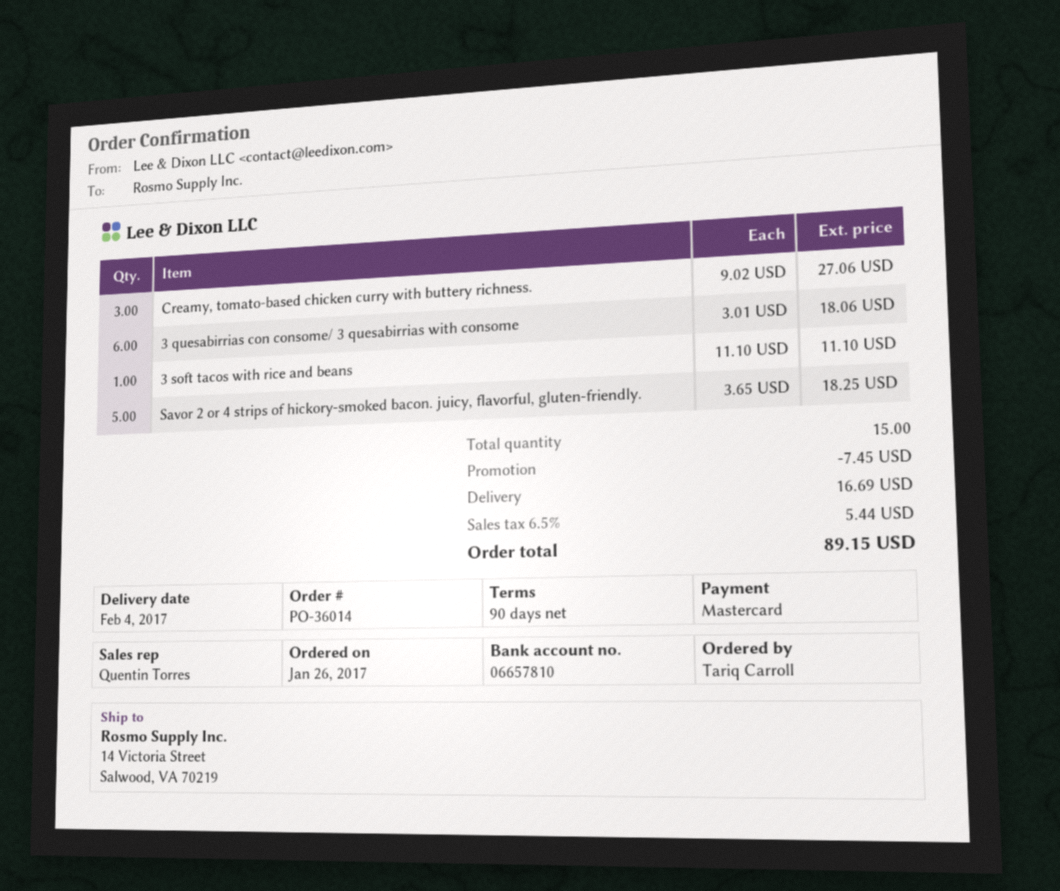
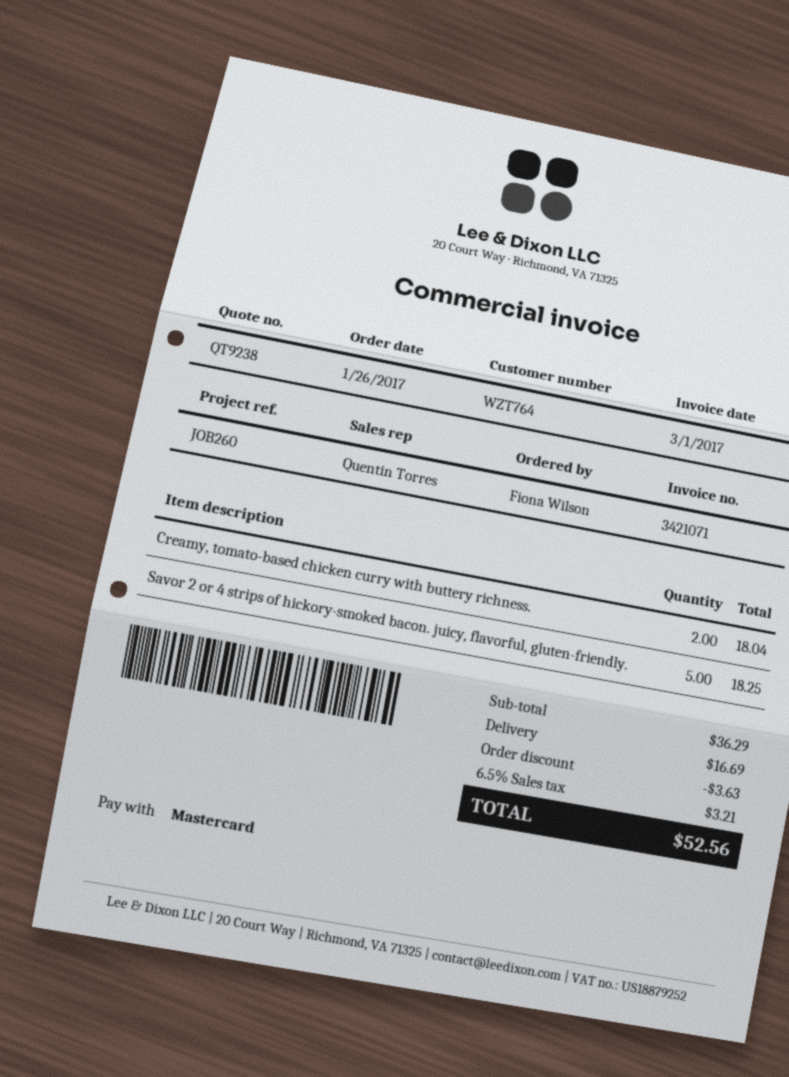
ordered by: Tariq Carroll -> Fiona Wilson
Creamy, tomato-based chicken curry with buttery richness.: 3 for 27.06 -> 2 for 18.04
3 quesabirrias con consome/ 3 quesabirrias with consome: 6 for 18.06 -> none
3 soft tacos with rice and beans: 1 for 11.10 -> none
discount: 7.45 -> 3.63
tax: 6.5% = 5.44 -> 6.5% = 3.21
total: 89.15 -> 52.56

